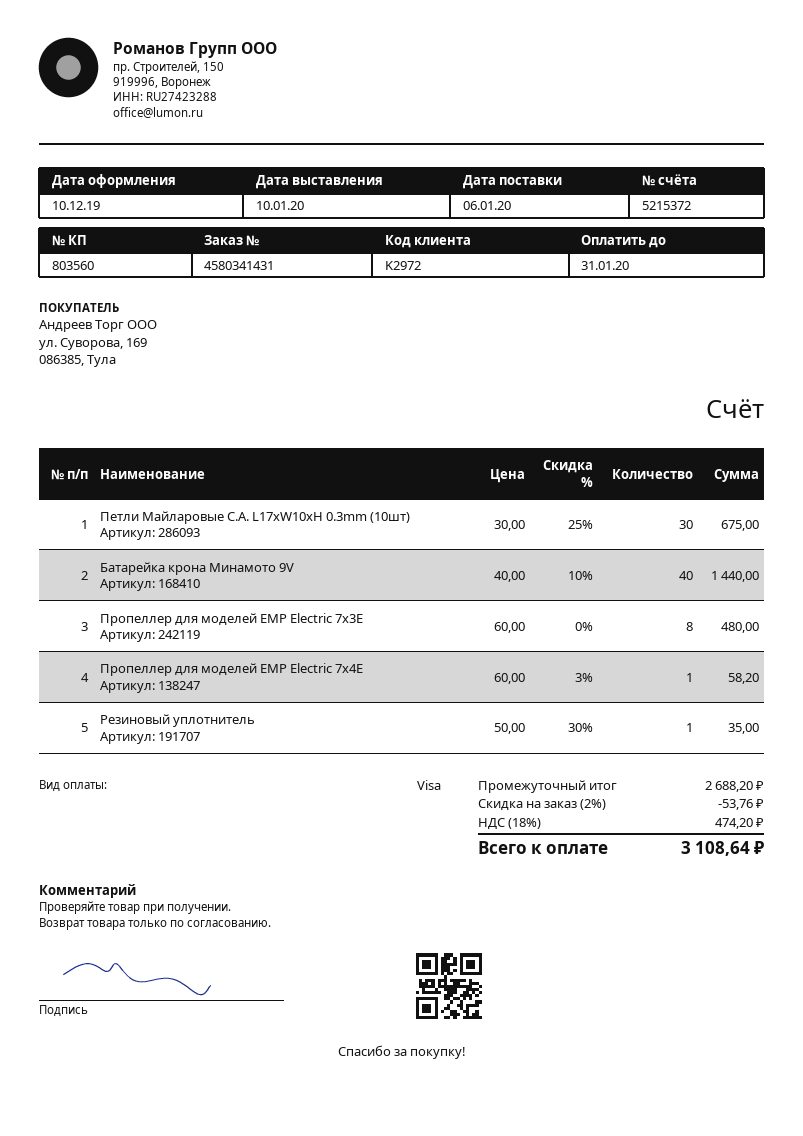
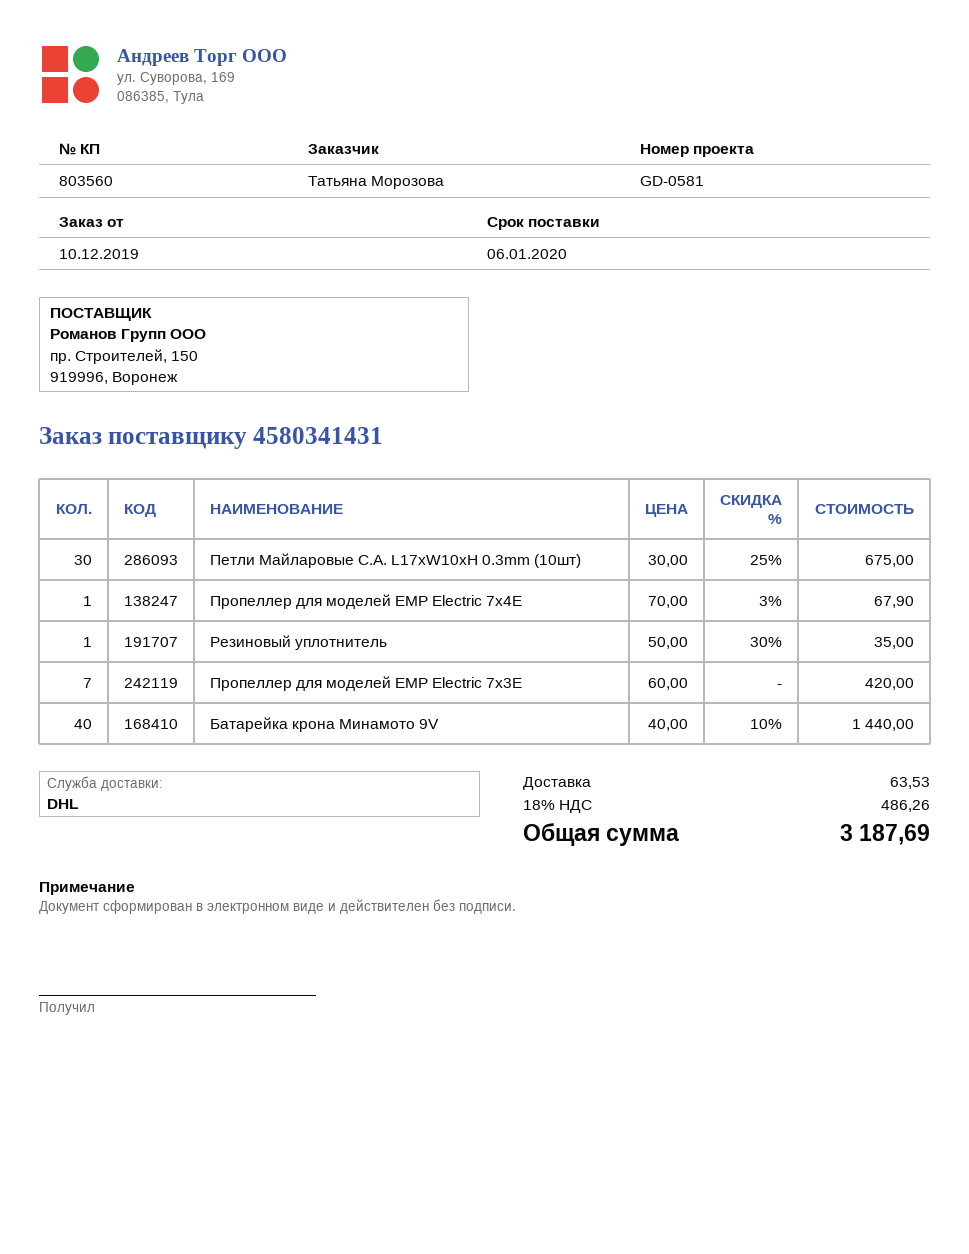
Пропеллер для моделей EMP Electric 7x3E: 8 x 60.00 = 480.00 -> 7 x 60.00 = 420.00
Пропеллер для моделей EMP Electric 7x4E: 1 x 60.00 - 3% = 58.20 -> 1 x 70.00 - 3% = 67.90
discount: 2% = 53.76 -> none
shipping: none -> 63.53
tax: 18% = 474.20 -> 18% = 486.26
total: 3108.64 -> 3187.69

